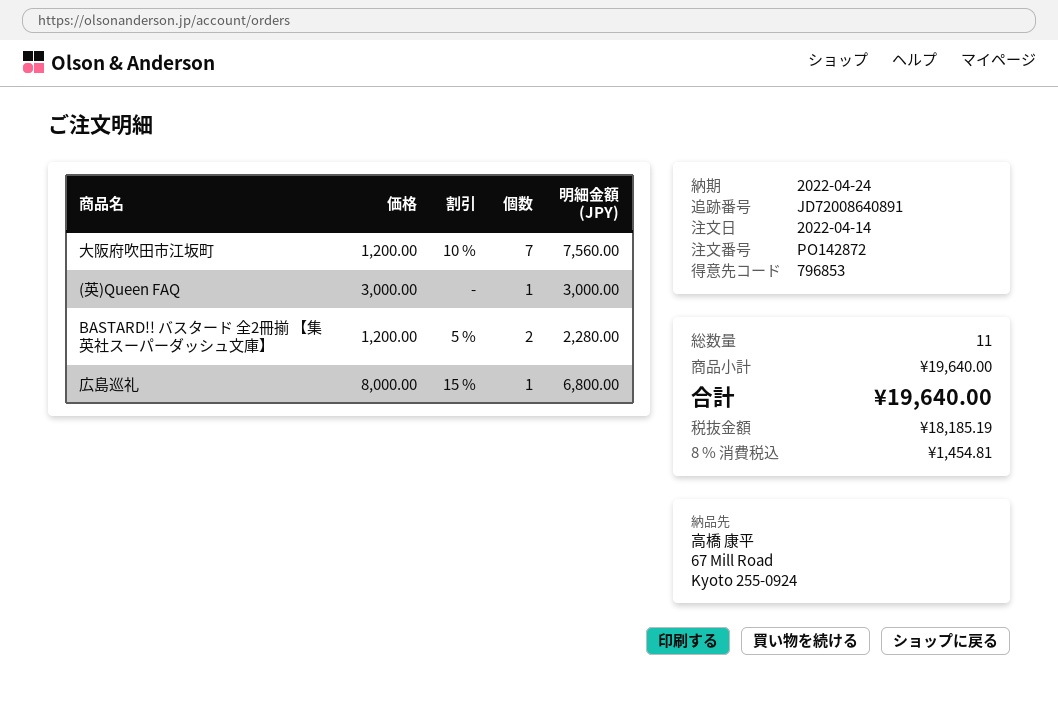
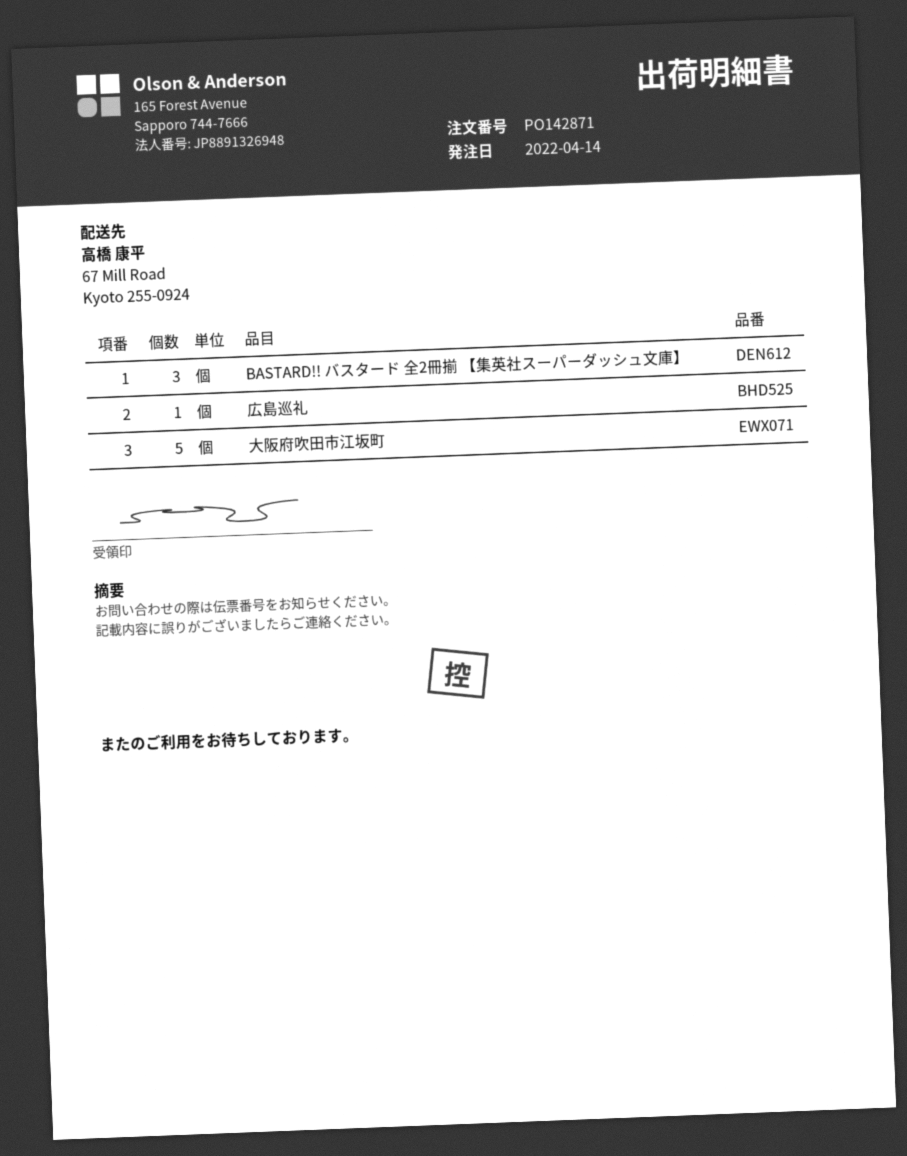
order number: PO142872 -> PO142871
大阪府吹田市江坂町: 7 -> 5
(英)Queen FAQ: 1 -> none
BASTARD!! バスタード 全2冊揃 【集英社スーパーダッシュ文庫】: 2 -> 3

